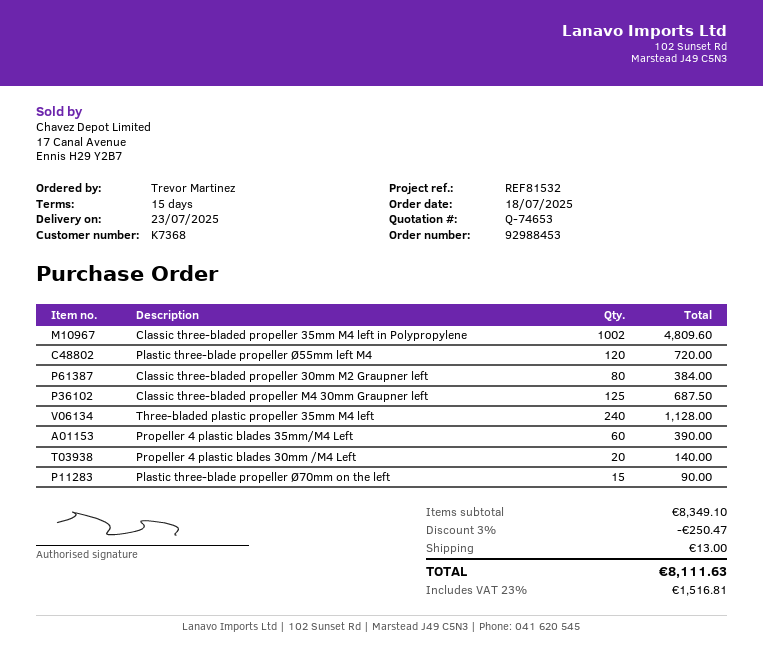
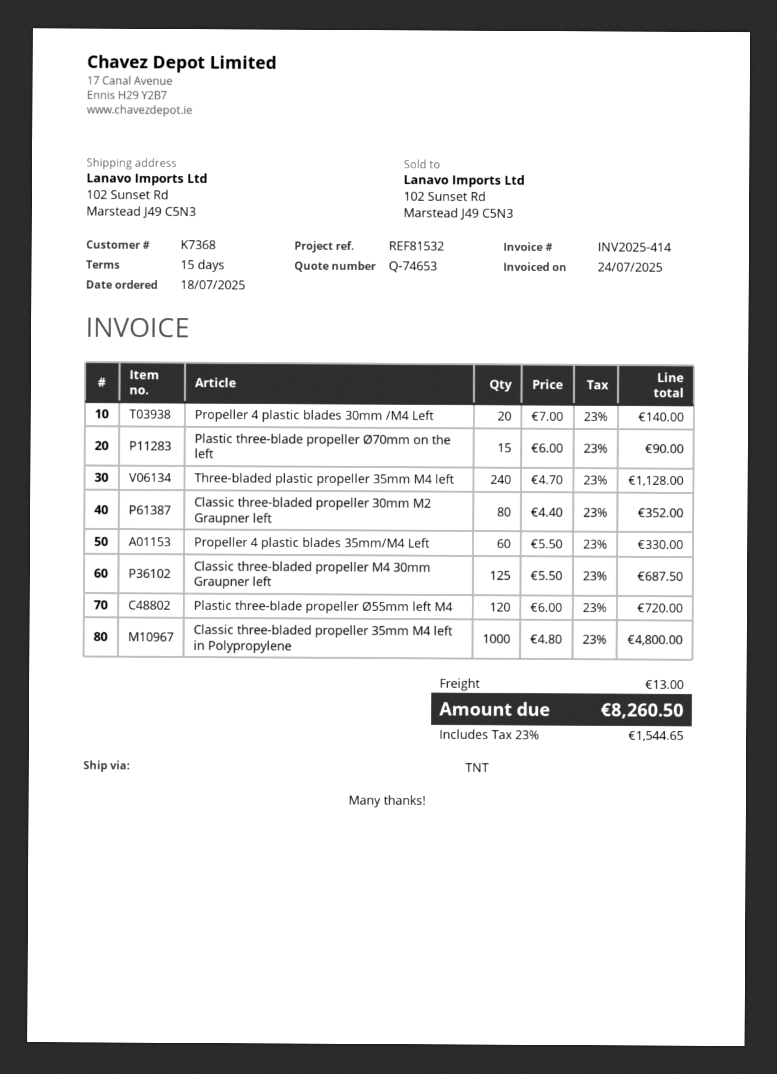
Classic three-bladed propeller 35mm M4 left in Polypropylene: 1002 for 4809.60 -> 1000 for 4800.00
Classic three-bladed propeller 30mm M2 Graupner left: 80 for 384.00 -> 80 for 352.00
Propeller 4 plastic blades 35mm/M4 Left: 60 for 390.00 -> 60 for 330.00
discount: 3% = 250.47 -> none
tax: 23% = 1516.81 -> 23% = 1544.65
total: 8111.63 -> 8260.50

